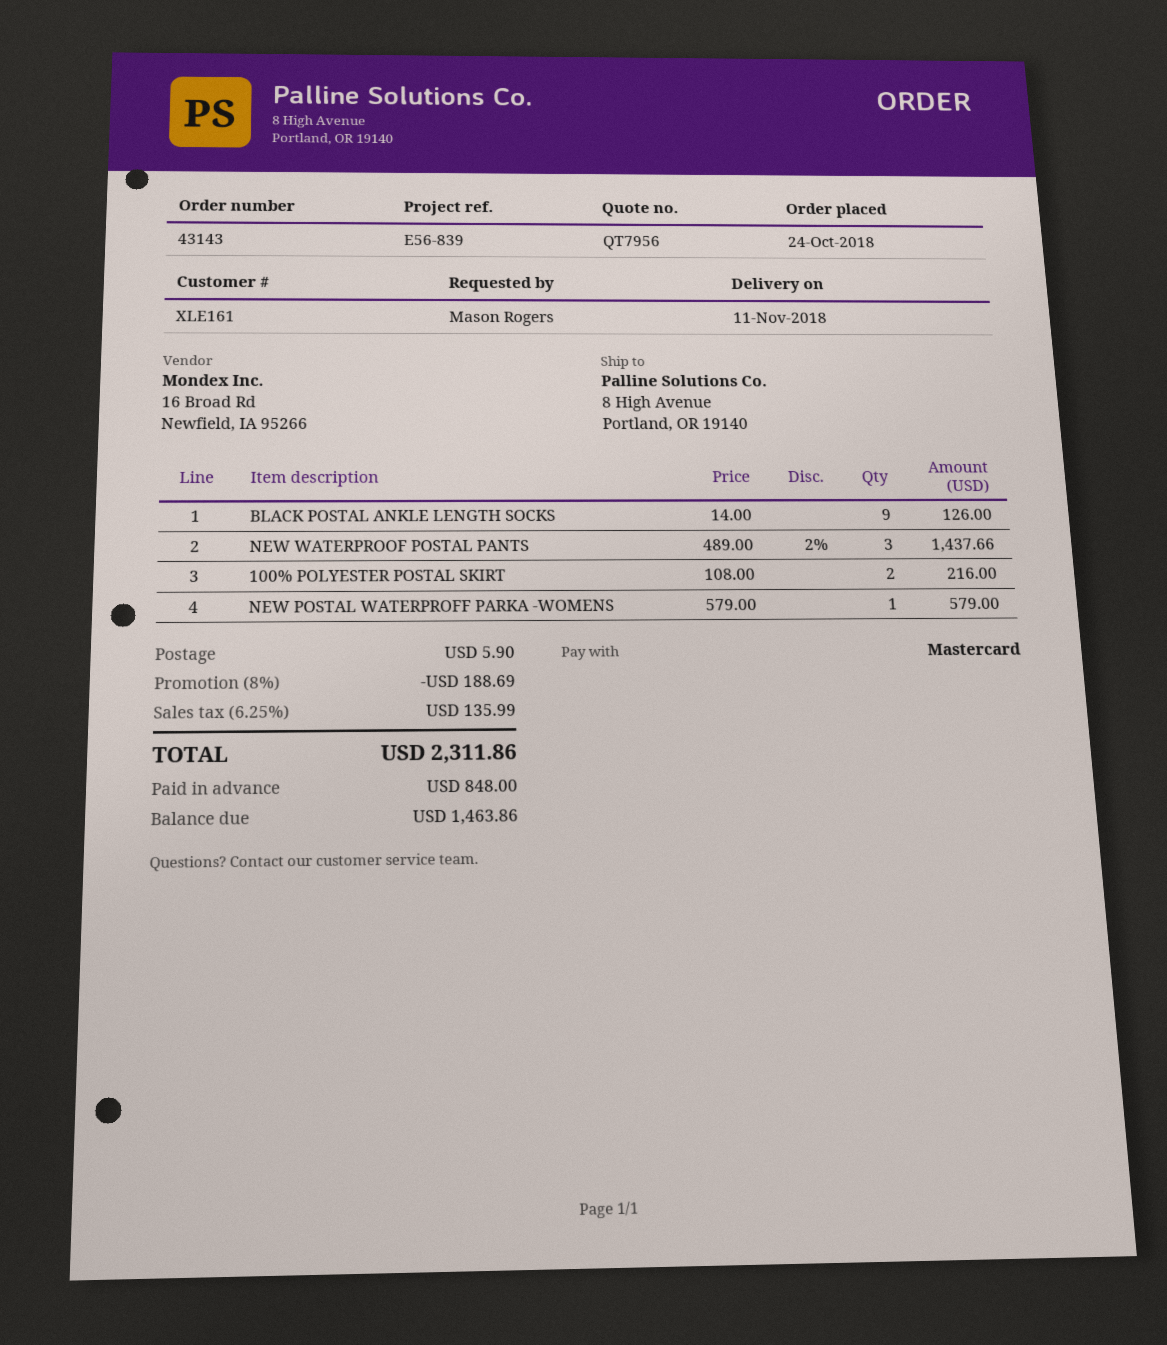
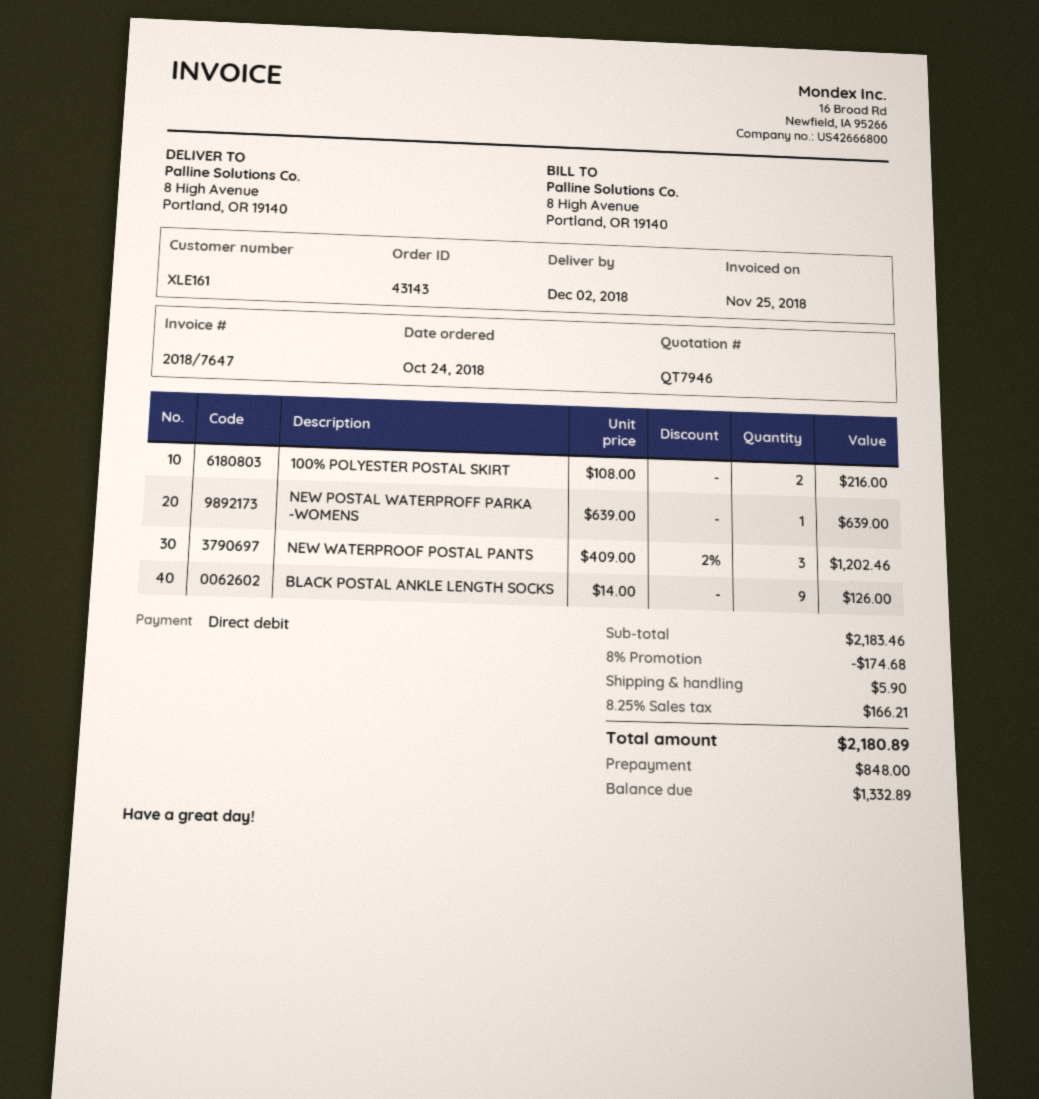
quote number: QT7956 -> QT7946
delivery date: 2018-11-11 -> 2018-12-02
payment method: Mastercard -> direct debit
NEW WATERPROOF POSTAL PANTS: 3 x 489.00 - 2% = 1437.66 -> 3 x 409.00 - 2% = 1202.46
NEW POSTAL WATERPROFF PARKA -WOMENS: 1 x 579.00 = 579.00 -> 1 x 639.00 = 639.00
discount: 8% = 188.69 -> 8% = 174.68
tax: 6.25% = 135.99 -> 8.25% = 166.21
total: 2311.86 -> 2180.89
balance: 1463.86 -> 1332.89

